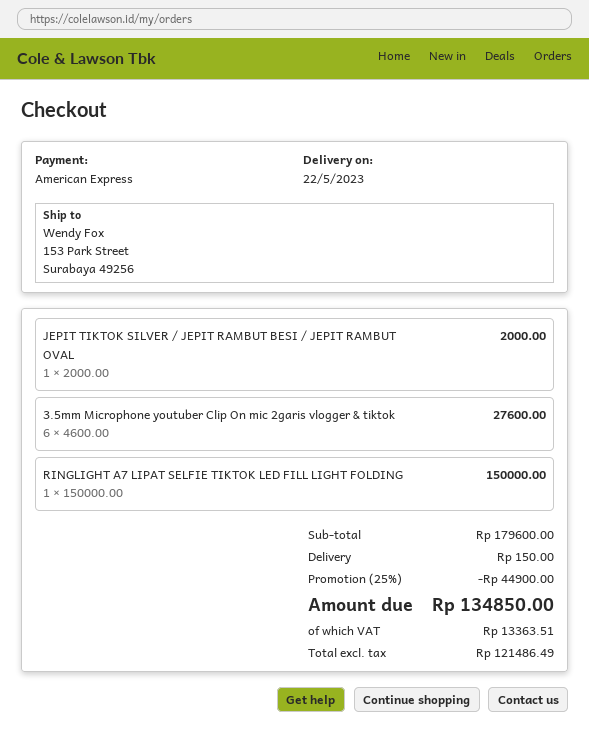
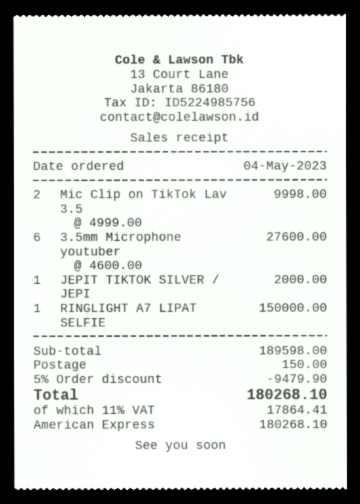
Mic Clip on TikTok Lav 3.5: none -> 2 x 4999.00 = 9998.00
subtotal: 179600.00 -> 189598.00
discount: 25% = 44900.00 -> 5% = 9479.90
tax: 13363.51 -> 17864.41
total: 134850.00 -> 180268.10

